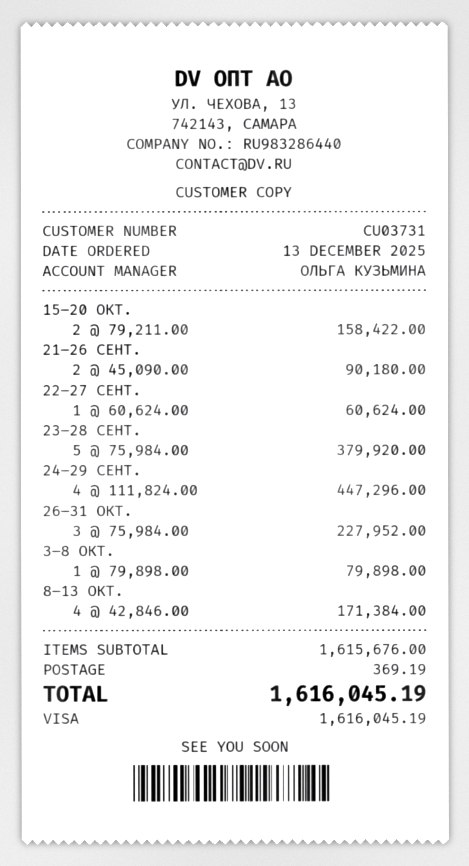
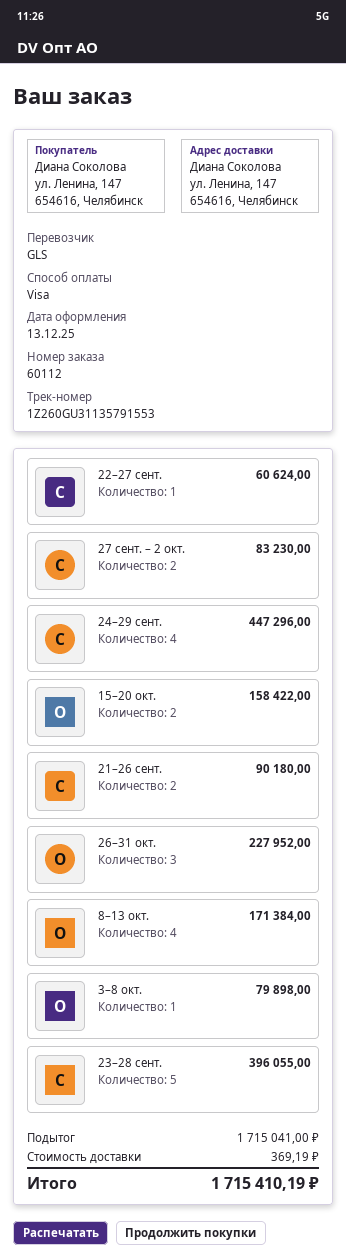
23–28 СЕНТ.: 5 for 379920.00 -> 5 for 396055.00
27 сент. – 2 окт.: none -> 2 for 83230.00
subtotal: 1615676.00 -> 1715041.00
total: 1616045.19 -> 1715410.19

